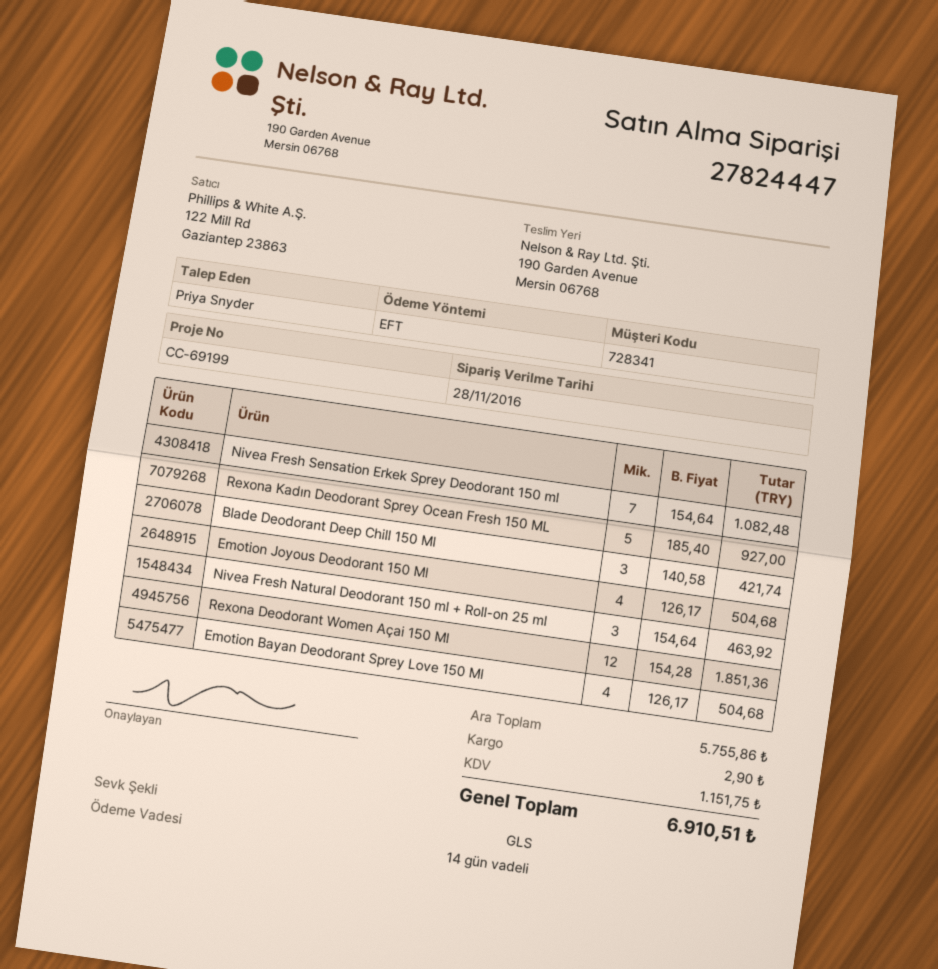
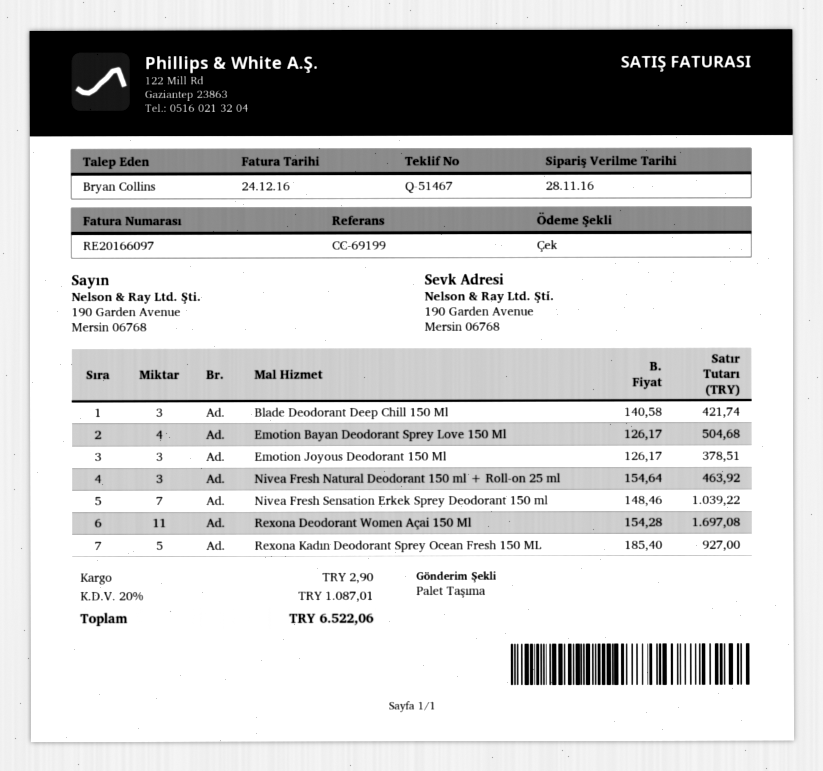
ordered by: Priya Snyder -> Bryan Collins
payment method: bank transfer -> cheque
shipping method: GLS -> pallet freight
Nivea Fresh Sensation Erkek Sprey Deodorant 150 ml: 7 x 154.64 = 1082.48 -> 7 x 148.46 = 1039.22
Emotion Joyous Deodorant 150 Ml: 4 x 126.17 = 504.68 -> 3 x 126.17 = 378.51
Rexona Deodorant Women Açai 150 Ml: 12 x 154.28 = 1851.36 -> 11 x 154.28 = 1697.08
tax: 1151.75 -> 1087.01
total: 6910.51 -> 6522.06

